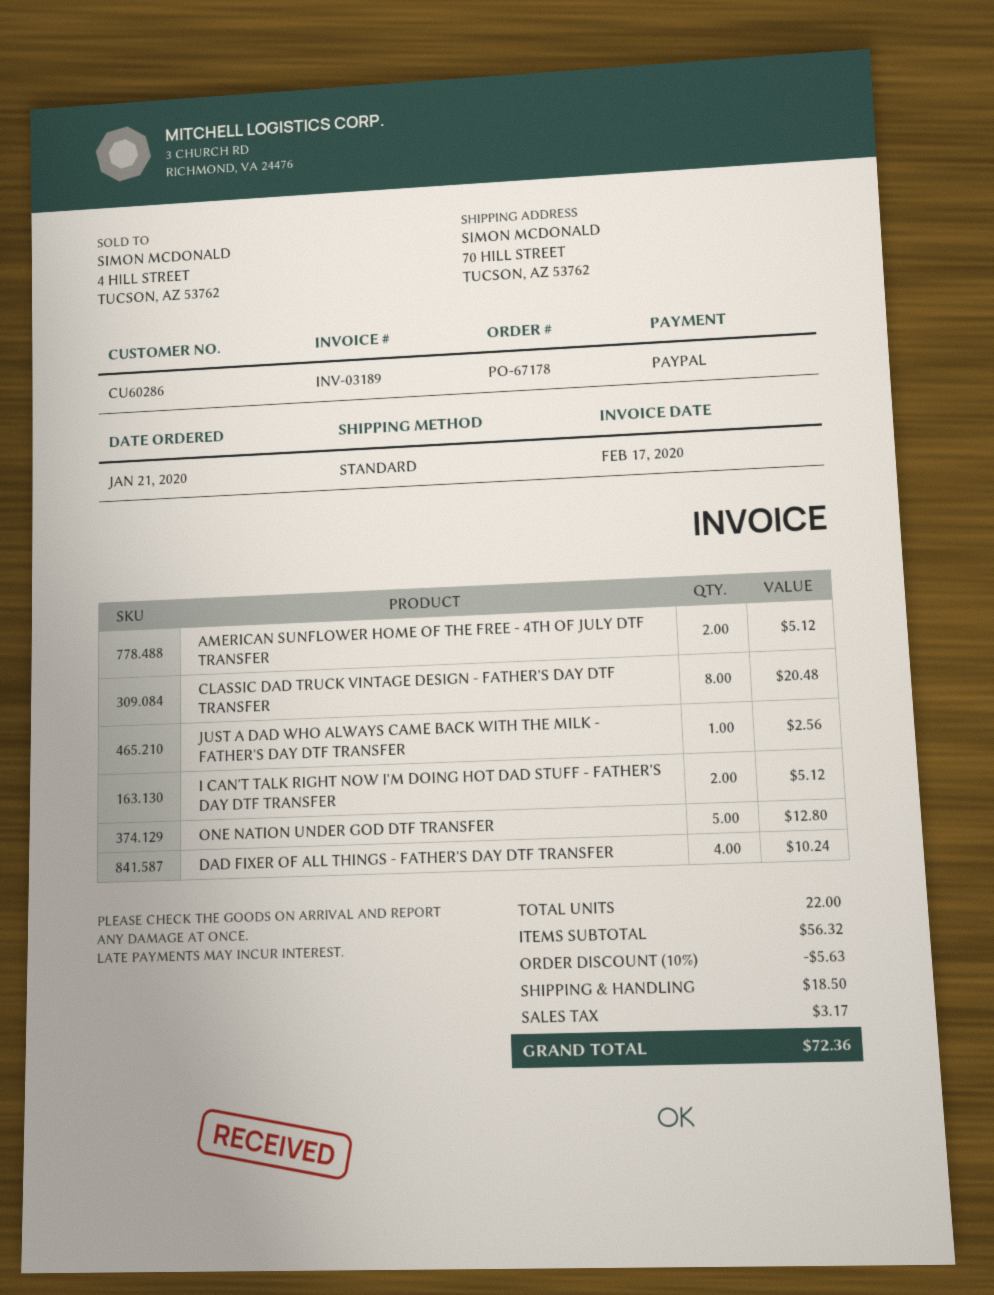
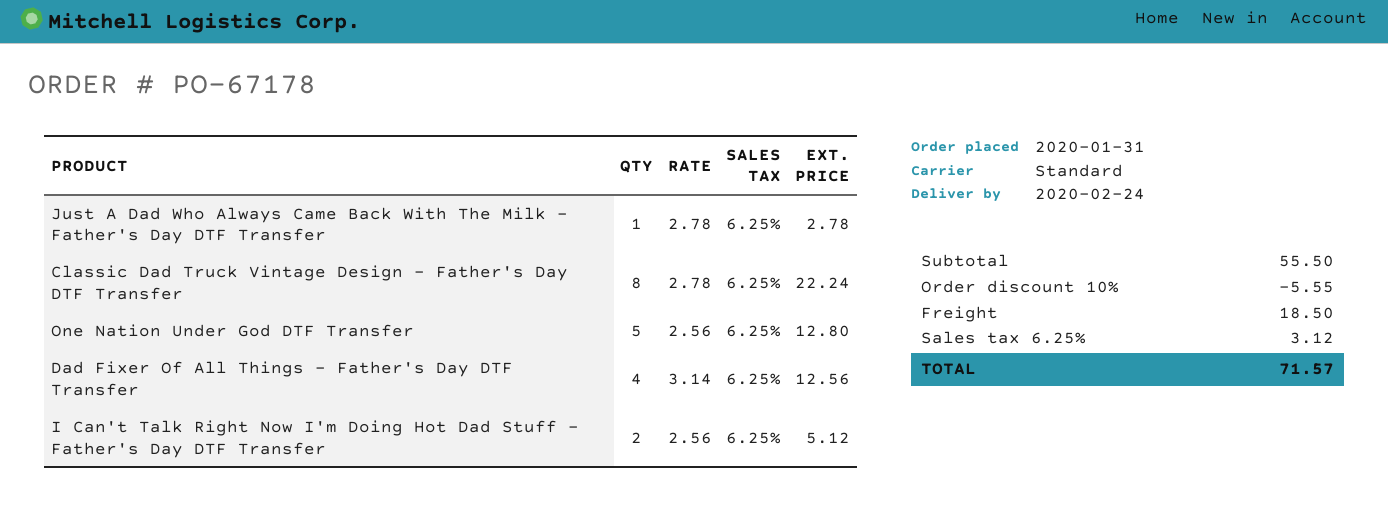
order date: 2020-01-21 -> 2020-01-31
AMERICAN SUNFLOWER HOME OF THE FREE - 4TH OF JULY DTF TRANSFER: 2 for 5.12 -> none
CLASSIC DAD TRUCK VINTAGE DESIGN - FATHER'S DAY DTF TRANSFER: 8 for 20.48 -> 8 for 22.24
JUST A DAD WHO ALWAYS CAME BACK WITH THE MILK - FATHER'S DAY DTF TRANSFER: 1 for 2.56 -> 1 for 2.78
DAD FIXER OF ALL THINGS - FATHER'S DAY DTF TRANSFER: 4 for 10.24 -> 4 for 12.56
subtotal: 56.32 -> 55.50
discount: 10% = 5.63 -> 10% = 5.55
tax: 3.17 -> 3.12
total: 72.36 -> 71.57

